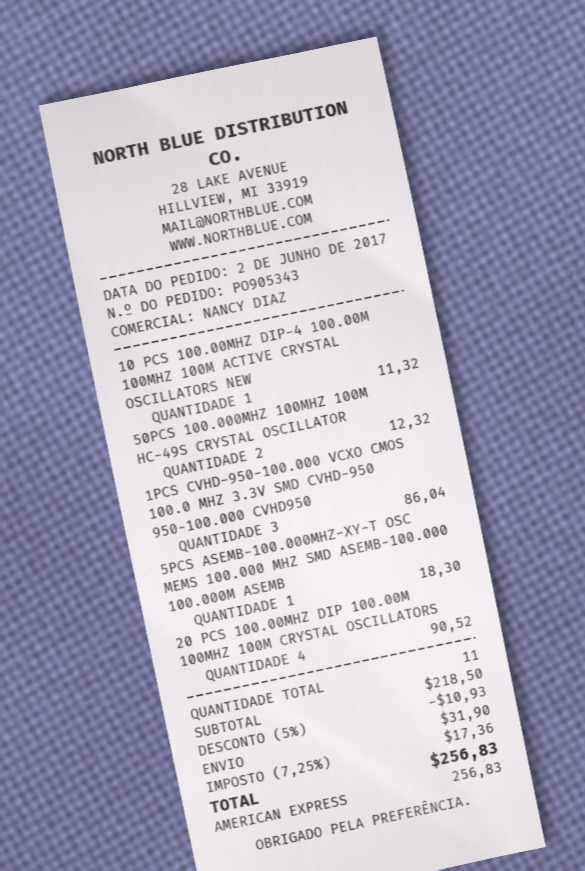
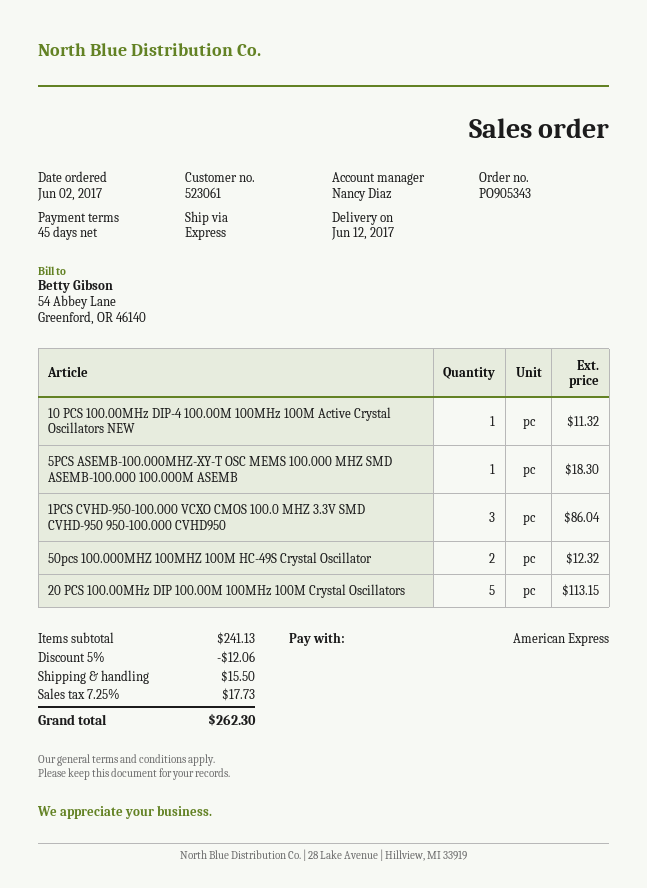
20 PCS 100.00MHZ DIP 100.00M 100MHZ 100M CRYSTAL OSCILLATORS: 4 for 90.52 -> 5 for 113.15
subtotal: 218.50 -> 241.13
discount: 5% = 10.93 -> 5% = 12.06
shipping: 31.90 -> 15.50
tax: 7.25% = 17.36 -> 7.25% = 17.73
total: 256.83 -> 262.30

